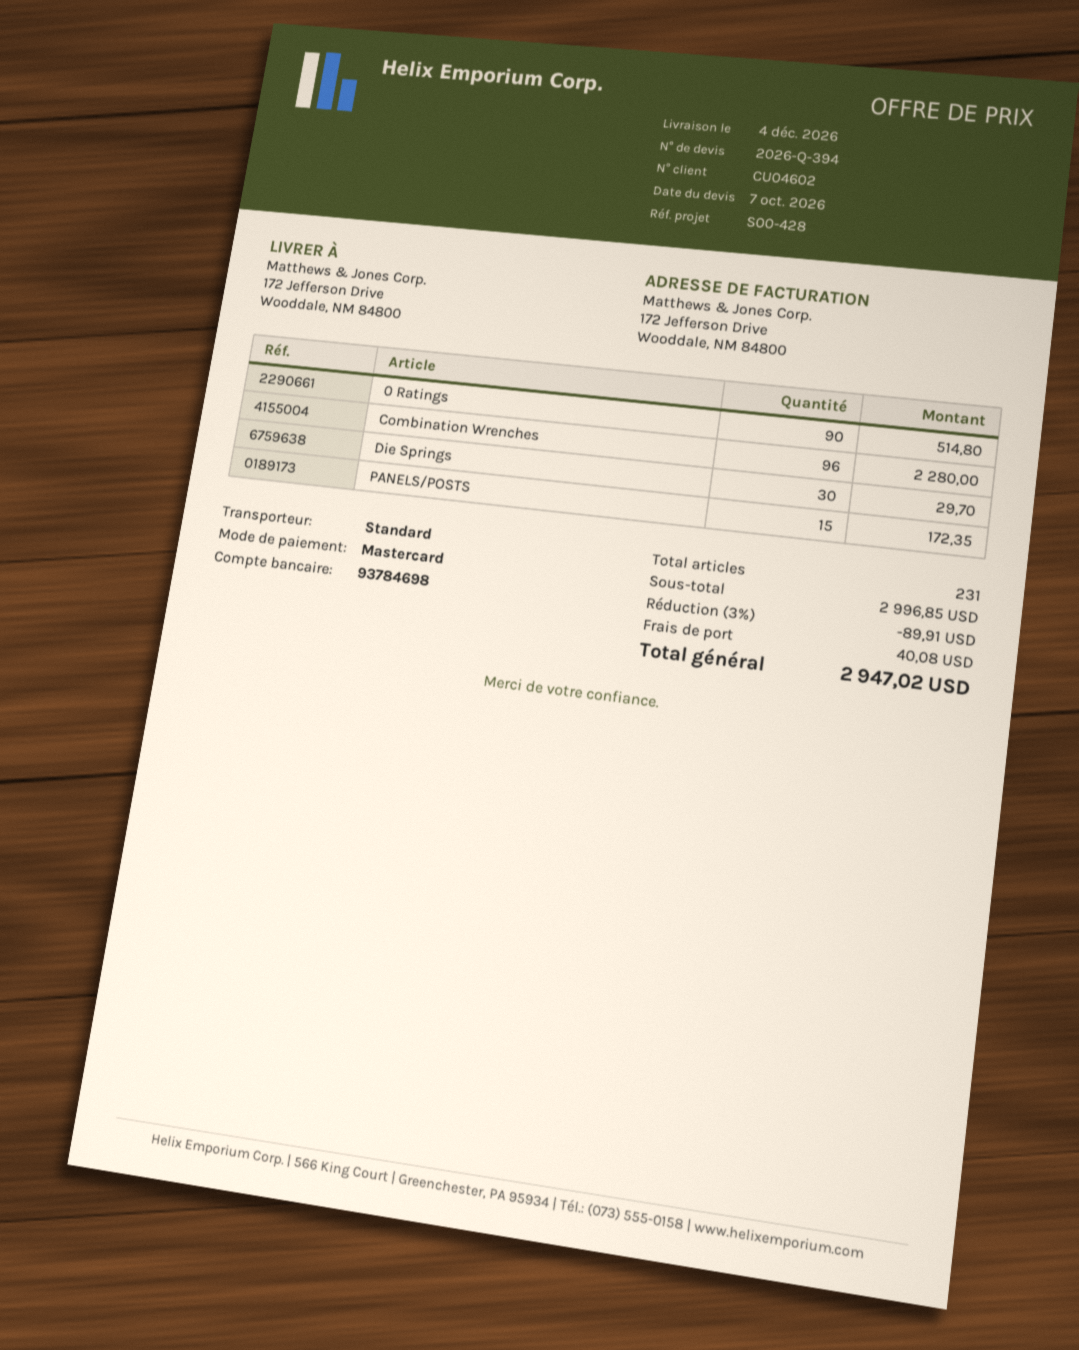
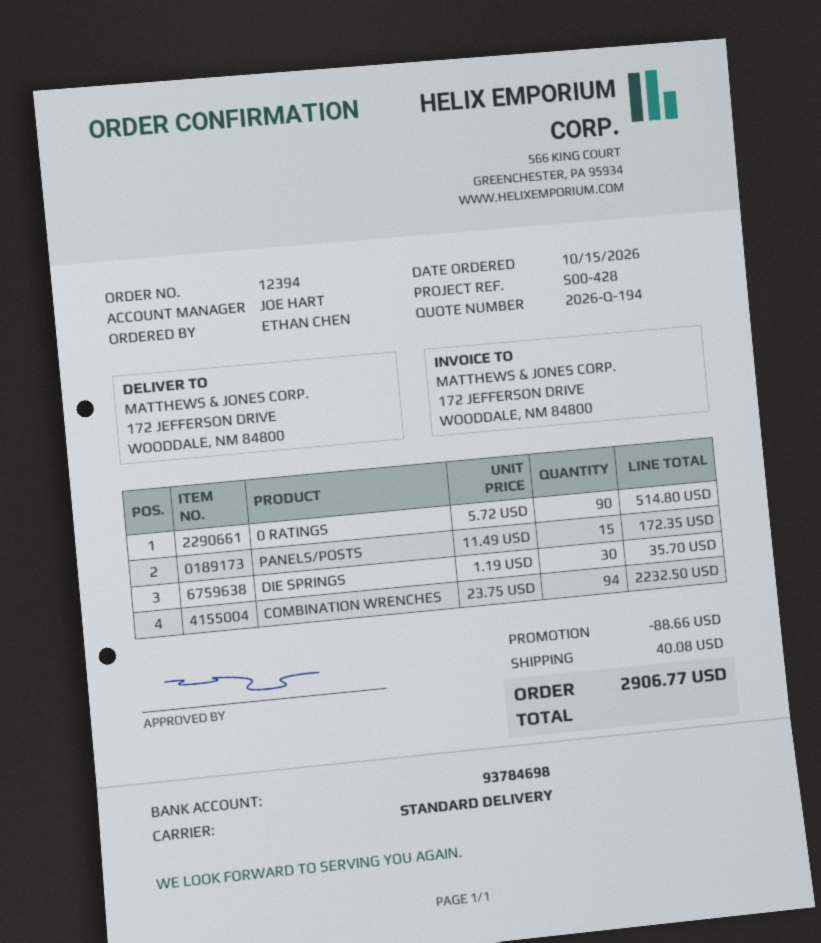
quote number: 2026-Q-394 -> 2026-Q-194
Combination Wrenches: 96 for 2280.00 -> 94 for 2232.50
Die Springs: 30 for 29.70 -> 30 for 35.70
discount: 89.91 -> 88.66
total: 2947.02 -> 2906.77

